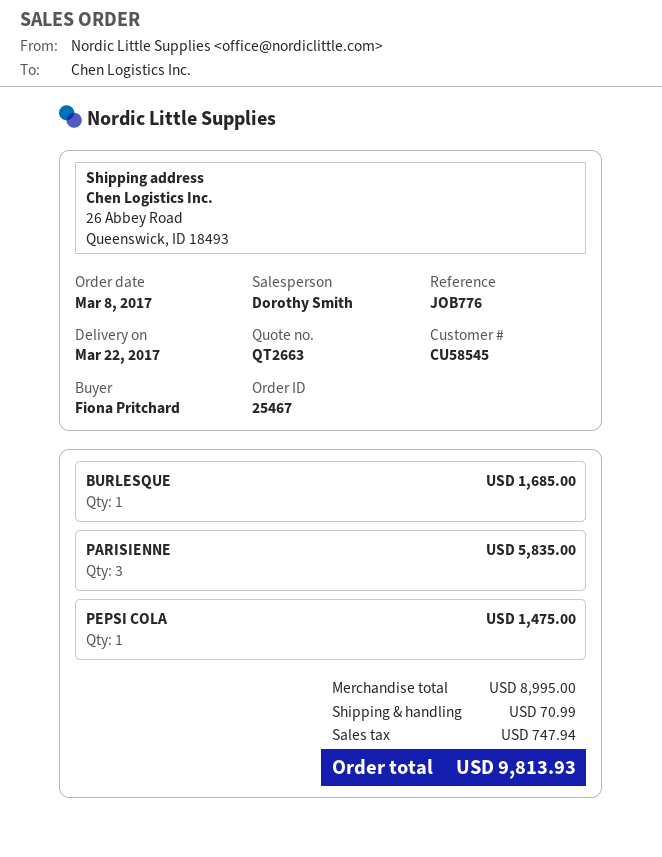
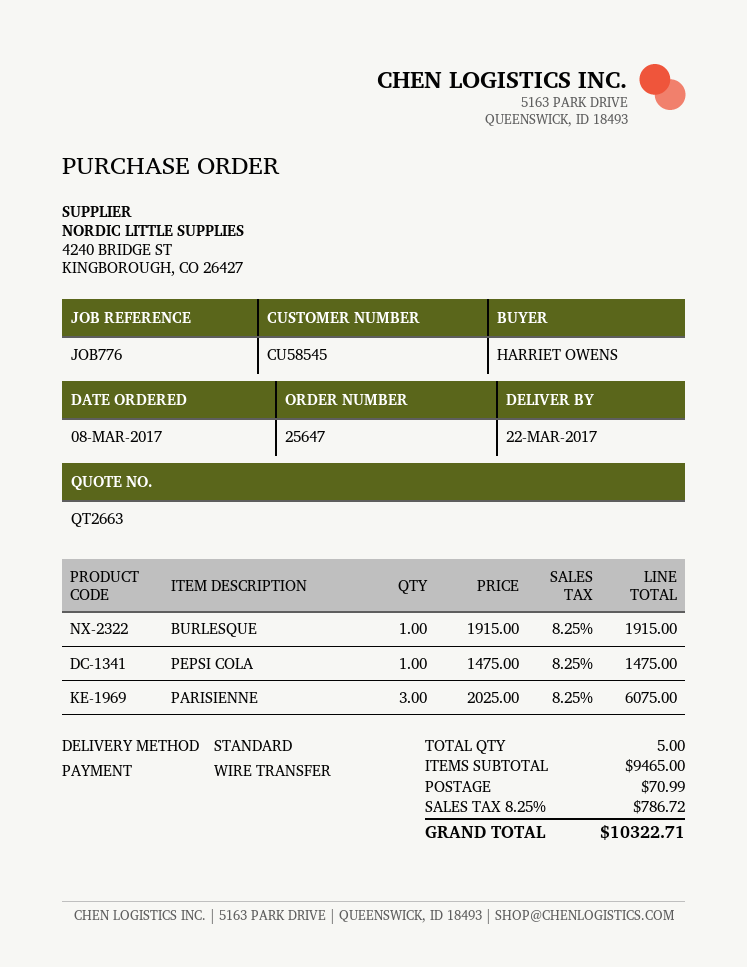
order number: 25467 -> 25647
ordered by: Fiona Pritchard -> HARRIET OWENS
BURLESQUE: 1 for 1685.00 -> 1 for 1915.00
PARISIENNE: 3 for 5835.00 -> 3 for 6075.00
subtotal: 8995.00 -> 9465.00
tax: 747.94 -> 786.72
total: 9813.93 -> 10322.71

